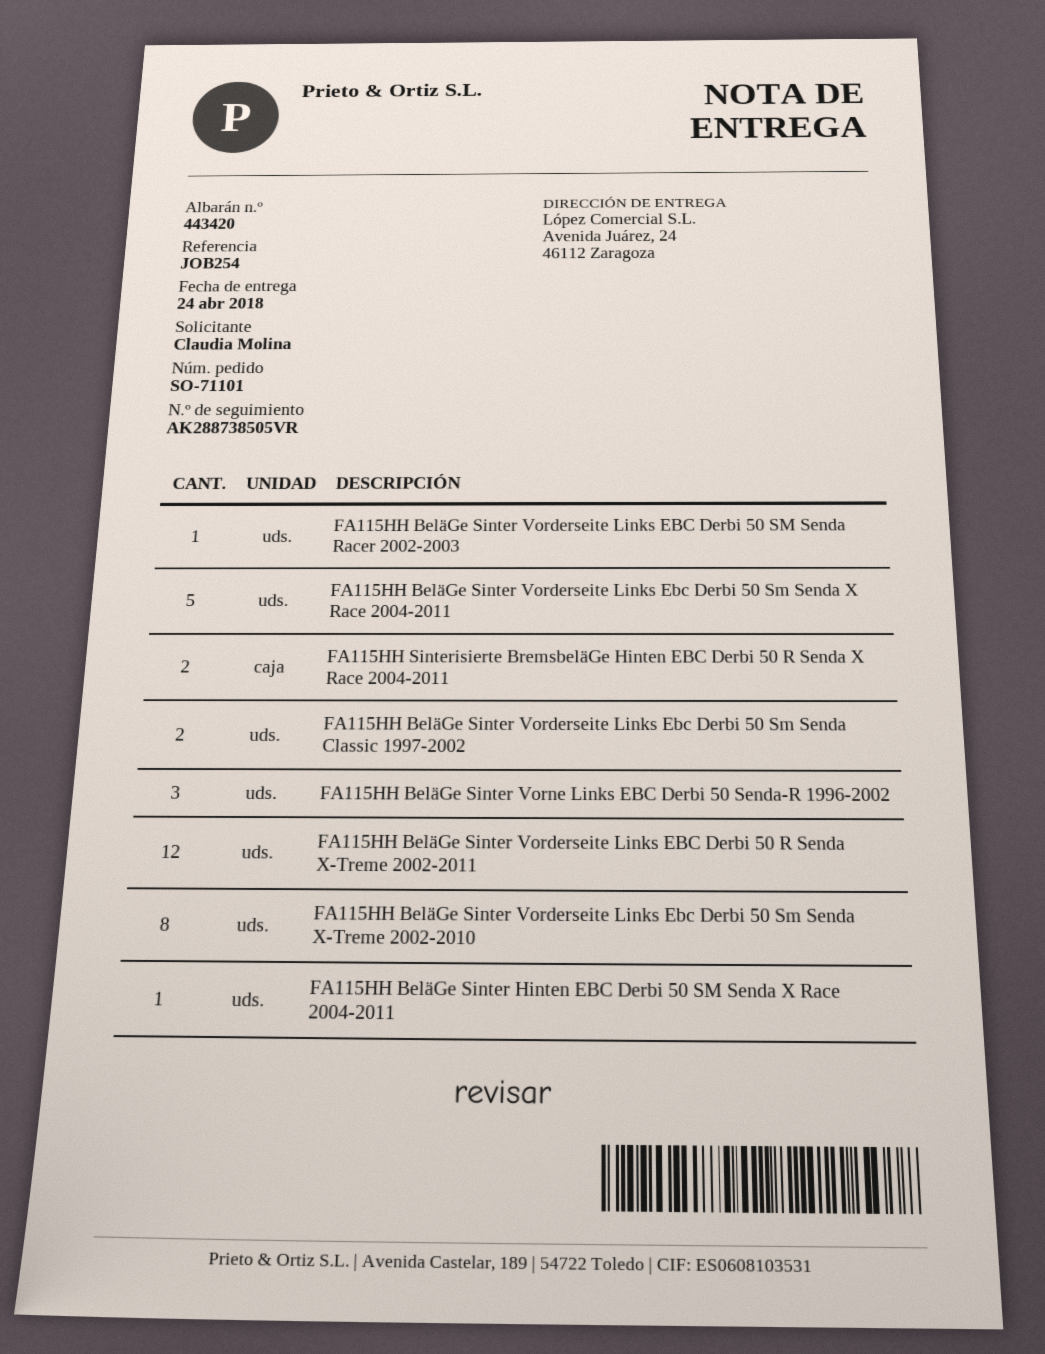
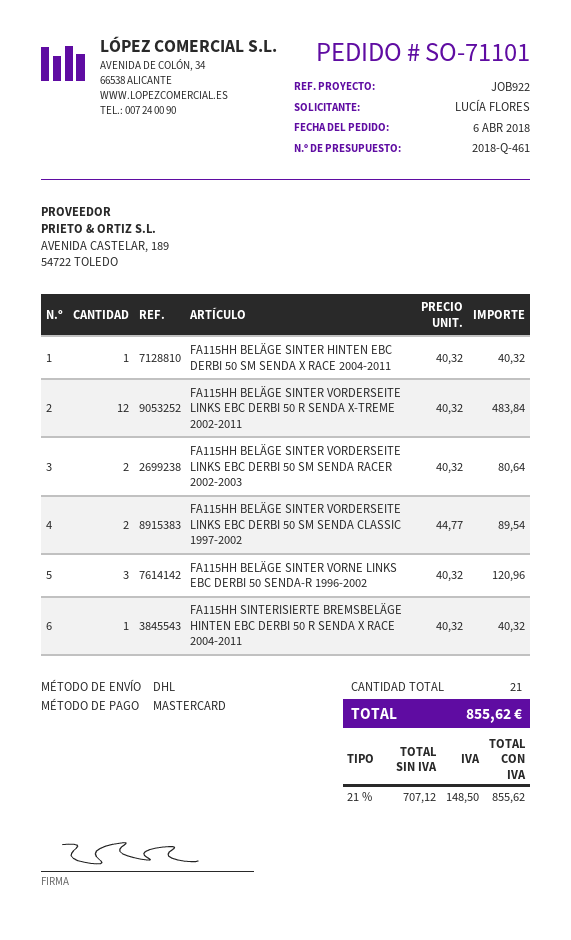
reference: JOB254 -> JOB922
ordered by: Claudia Molina -> LUCÍA FLORES
FA115HH BeläGe Sinter Vorderseite Links EBC Derbi 50 SM Senda Racer 2002-2003: 1 -> 2
FA115HH BeläGe Sinter Vorderseite Links Ebc Derbi 50 Sm Senda X Race 2004-2011: 5 -> none
FA115HH Sinterisierte BremsbeläGe Hinten EBC Derbi 50 R Senda X Race 2004-2011: 2 -> 1
FA115HH BeläGe Sinter Vorderseite Links Ebc Derbi 50 Sm Senda X-Treme 2002-2010: 8 -> none

